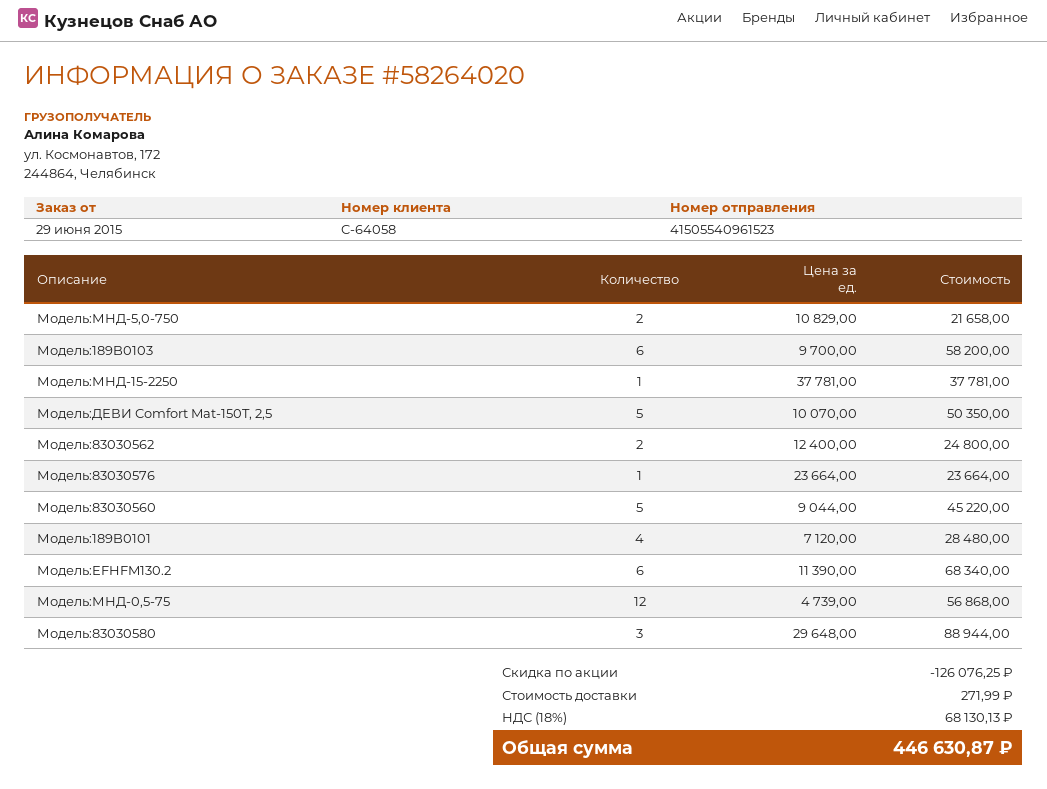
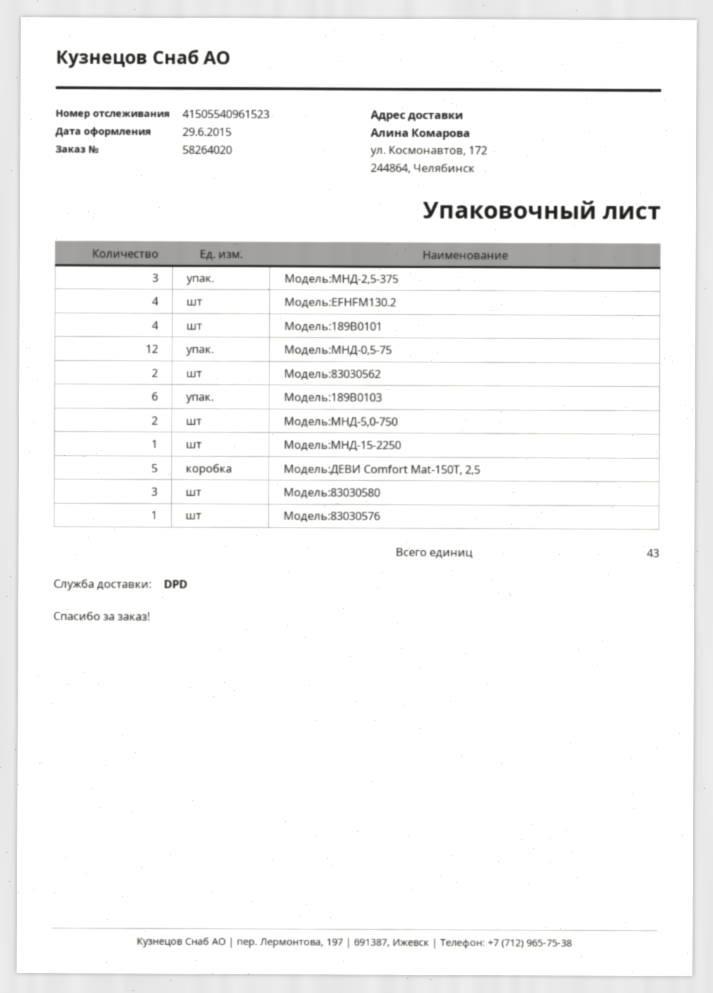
Модель:83030560: 5 -> none
Модель:EFHFM130.2: 6 -> 4
Модель:МНД-2,5-375: none -> 3

